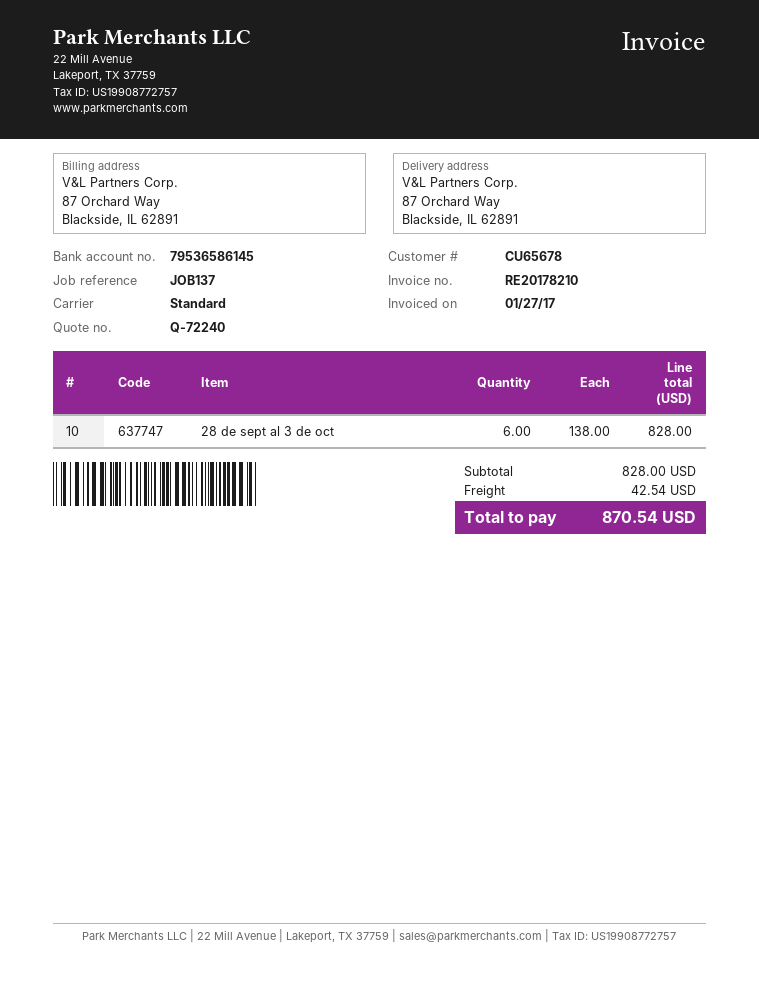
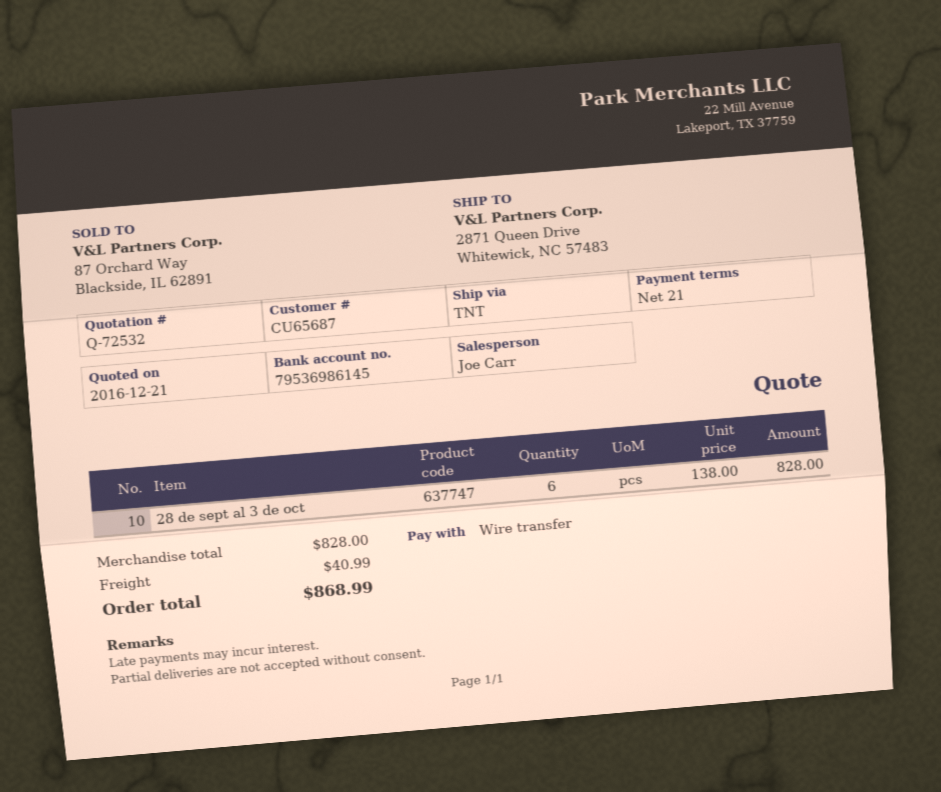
quote number: Q-72240 -> Q-72532
customer number: CU65678 -> CU65687
bank account: 79536586145 -> 79536986145
shipping method: standard -> TNT
ship to: 87 Orchard Way, Blackside, IL 62891 -> 2871 Queen Drive, Whitewick, NC 57483
shipping: 42.54 -> 40.99
total: 870.54 -> 868.99

